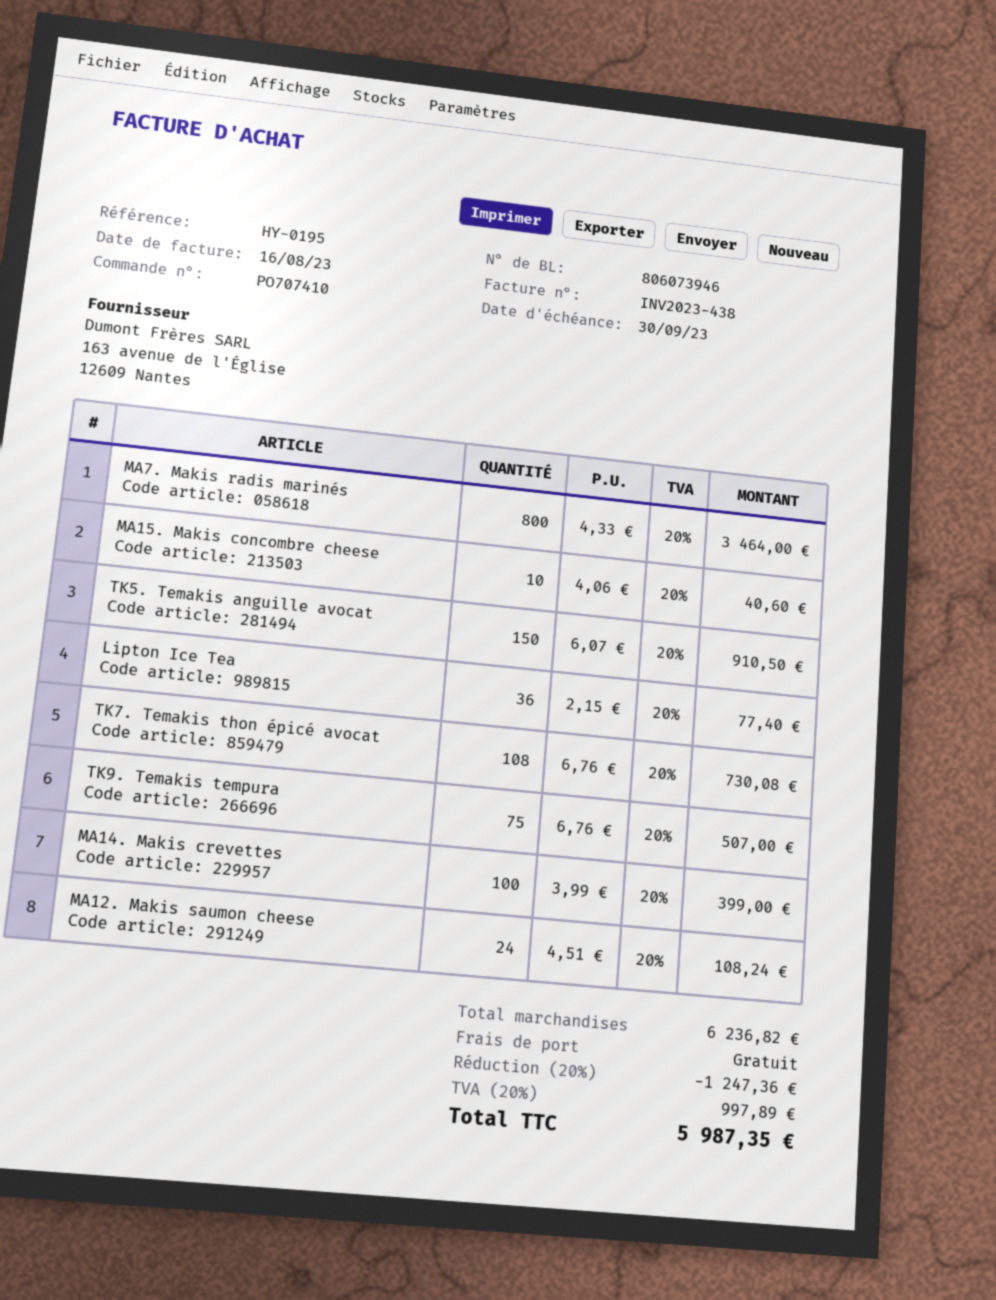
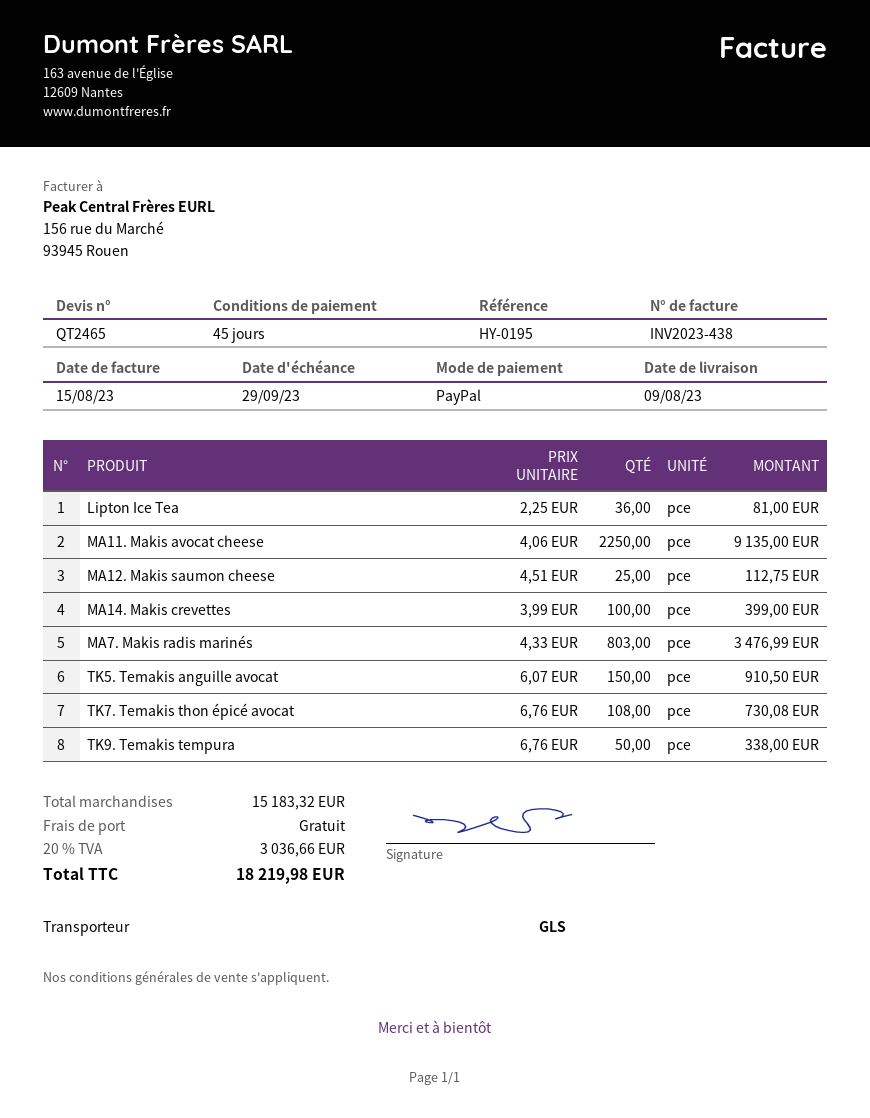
invoice date: 2023-08-16 -> 2023-08-15
due date: 2023-09-30 -> 2023-09-29
MA7. Makis radis marinés: 800 x 4.33 = 3464.00 -> 803 x 4.33 = 3476.99
MA15. Makis concombre cheese: 10 x 4.06 = 40.60 -> none
Lipton Ice Tea: 36 x 2.15 = 77.40 -> 36 x 2.25 = 81.00
TK9. Temakis tempura: 75 x 6.76 = 507.00 -> 50 x 6.76 = 338.00
MA12. Makis saumon cheese: 24 x 4.51 = 108.24 -> 25 x 4.51 = 112.75
MA11. Makis avocat cheese: none -> 2250 x 4.06 = 9135.00
subtotal: 6236.82 -> 15183.32
discount: 20% = 1247.36 -> none
tax: 20% = 997.89 -> 20% = 3036.66
total: 5987.35 -> 18219.98

